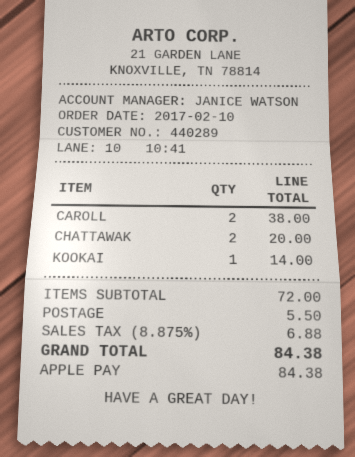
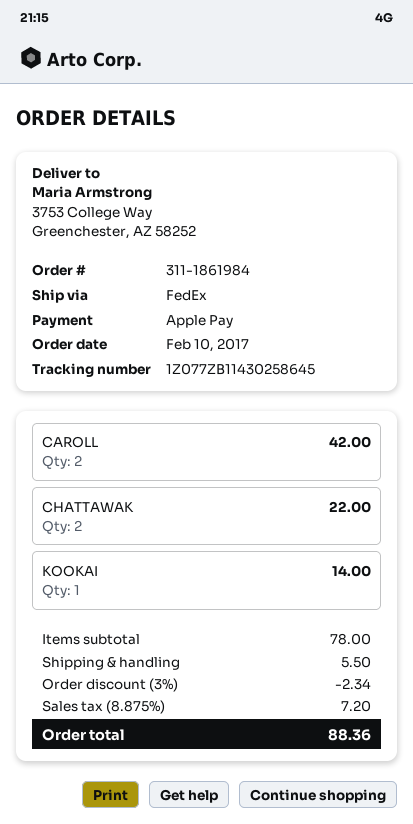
CAROLL: 2 for 38.00 -> 2 for 42.00
CHATTAWAK: 2 for 20.00 -> 2 for 22.00
subtotal: 72.00 -> 78.00
discount: none -> 3% = 2.34
tax: 8.875% = 6.88 -> 8.875% = 7.20
total: 84.38 -> 88.36

